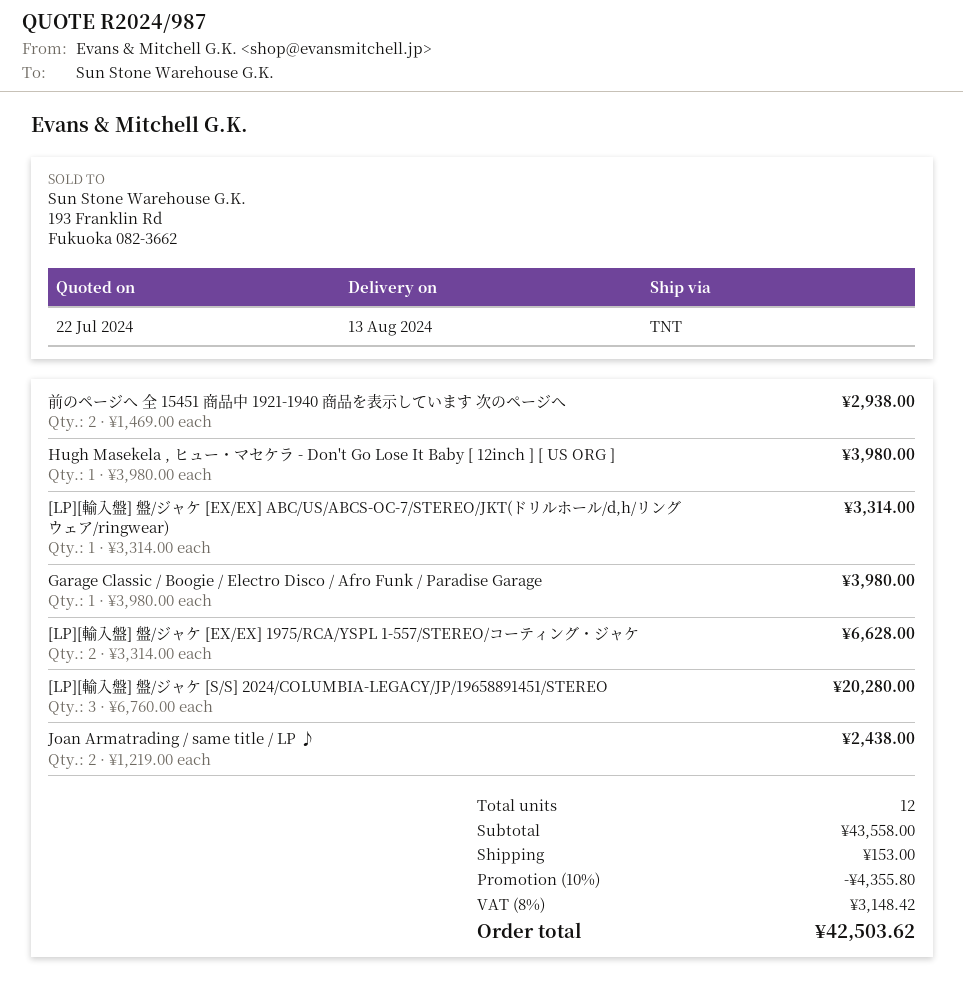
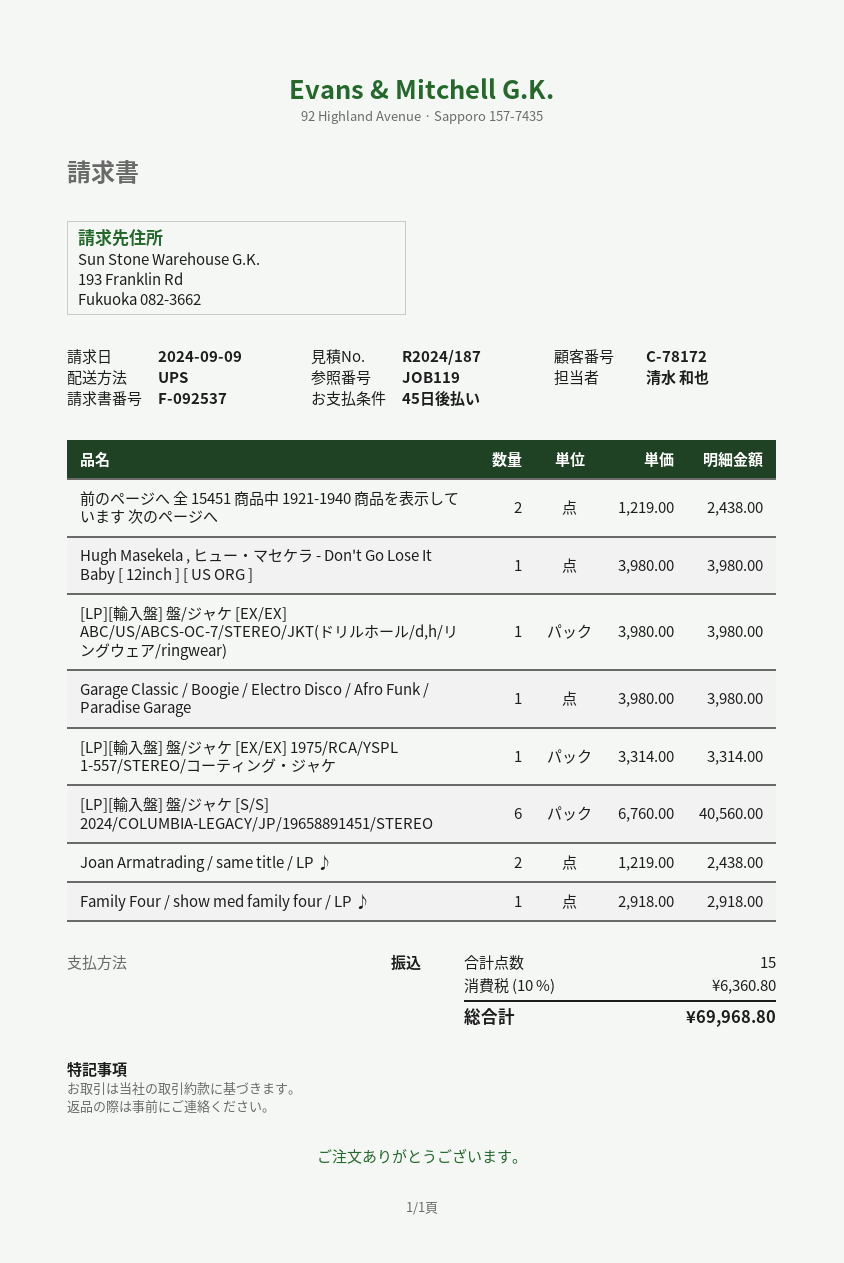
quote number: R2024/987 -> R2024/187
shipping method: TNT -> UPS
前のページへ 全 15451 商品中 1921-1940 商品を表示しています 次のページへ: 2 x 1469.00 = 2938.00 -> 2 x 1219.00 = 2438.00
[LP][輸入盤] 盤/ジャケ [EX/EX] ABC/US/ABCS-OC-7/STEREO/JKT(ドリルホール/d,h/リングウェア/ringwear): 1 x 3314.00 = 3314.00 -> 1 x 3980.00 = 3980.00
[LP][輸入盤] 盤/ジャケ [EX/EX] 1975/RCA/YSPL 1-557/STEREO/コーティング・ジャケ: 2 x 3314.00 = 6628.00 -> 1 x 3314.00 = 3314.00
[LP][輸入盤] 盤/ジャケ [S/S] 2024/COLUMBIA-LEGACY/JP/19658891451/STEREO: 3 x 6760.00 = 20280.00 -> 6 x 6760.00 = 40560.00
Family Four / show med family four / LP ♪: none -> 1 x 2918.00 = 2918.00
total quantity: 12 -> 15
discount: 10% = 4355.80 -> none
shipping: 153.00 -> none
tax: 8% = 3148.42 -> 10% = 6360.80
total: 42503.62 -> 69968.80

